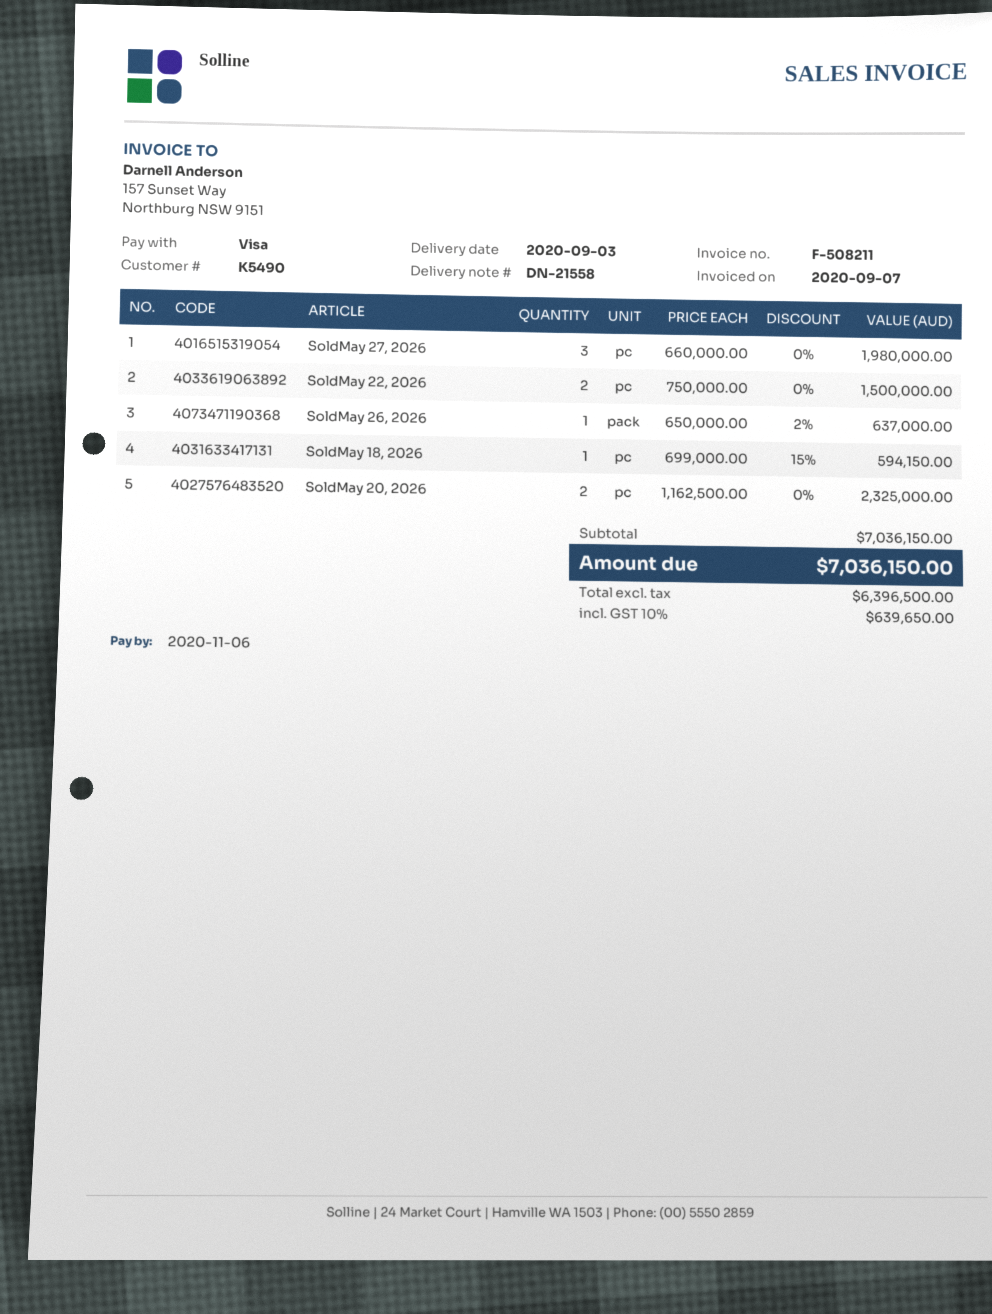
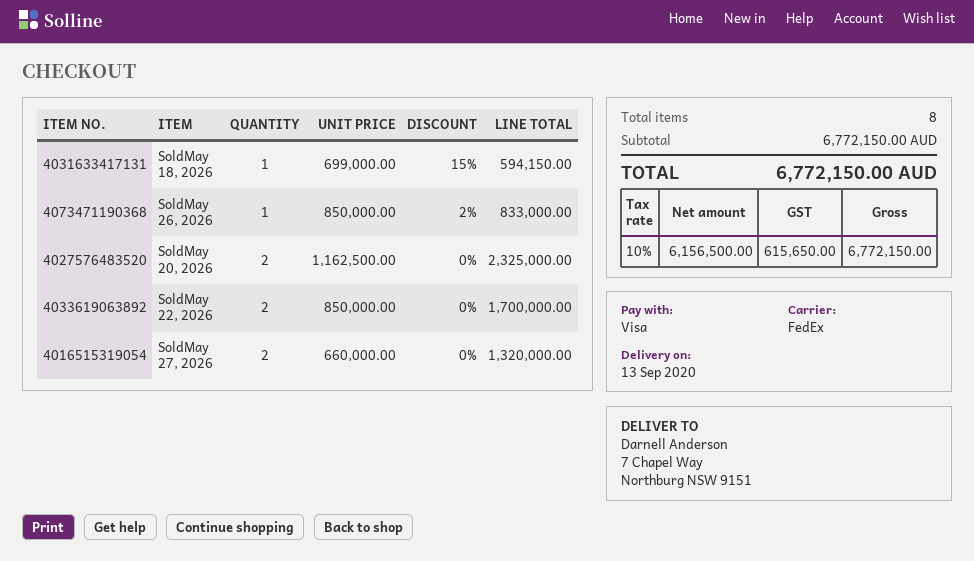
delivery date: 2020-09-03 -> 2020-09-13
SoldMay 27, 2026: 3 x 660000.00 = 1980000.00 -> 2 x 660000.00 = 1320000.00
SoldMay 22, 2026: 2 x 750000.00 = 1500000.00 -> 2 x 850000.00 = 1700000.00
SoldMay 26, 2026: 1 x 650000.00 - 2% = 637000.00 -> 1 x 850000.00 - 2% = 833000.00
subtotal: 7036150.00 -> 6772150.00
net: 6396500.00 -> 6156500.00
tax: 10% = 639650.00 -> 10% = 615650.00
total: 7036150.00 -> 6772150.00

